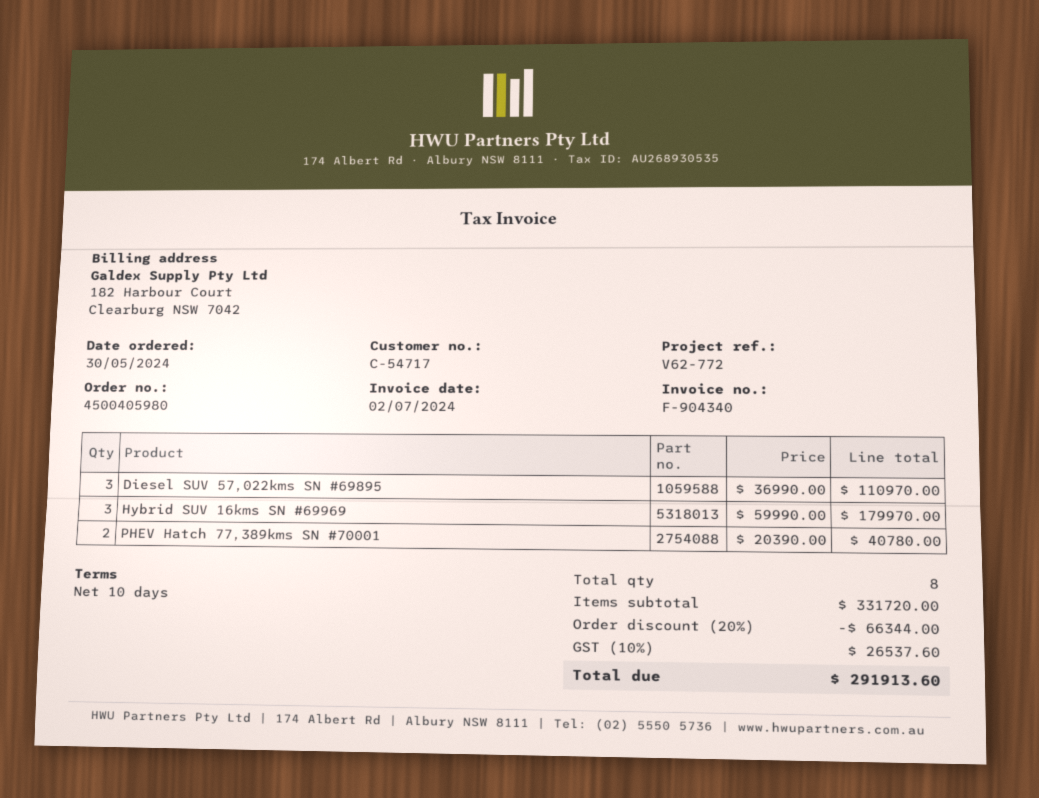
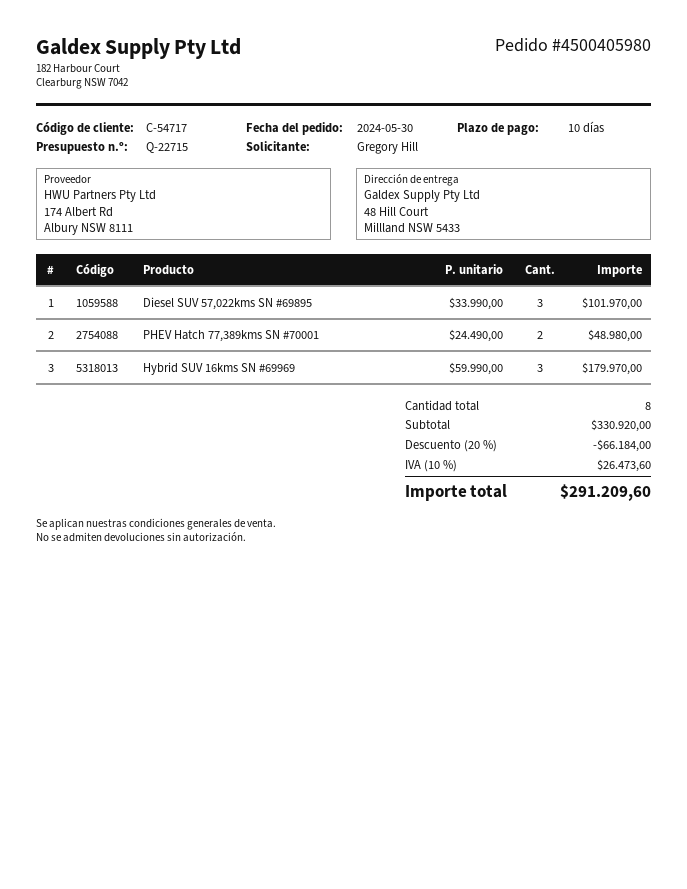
Diesel SUV 57,022kms SN #69895: 3 x 36990.00 = 110970.00 -> 3 x 33990.00 = 101970.00
PHEV Hatch 77,389kms SN #70001: 2 x 20390.00 = 40780.00 -> 2 x 24490.00 = 48980.00
subtotal: 331720.00 -> 330920.00
discount: 20% = 66344.00 -> 20% = 66184.00
tax: 10% = 26537.60 -> 10% = 26473.60
total: 291913.60 -> 291209.60

